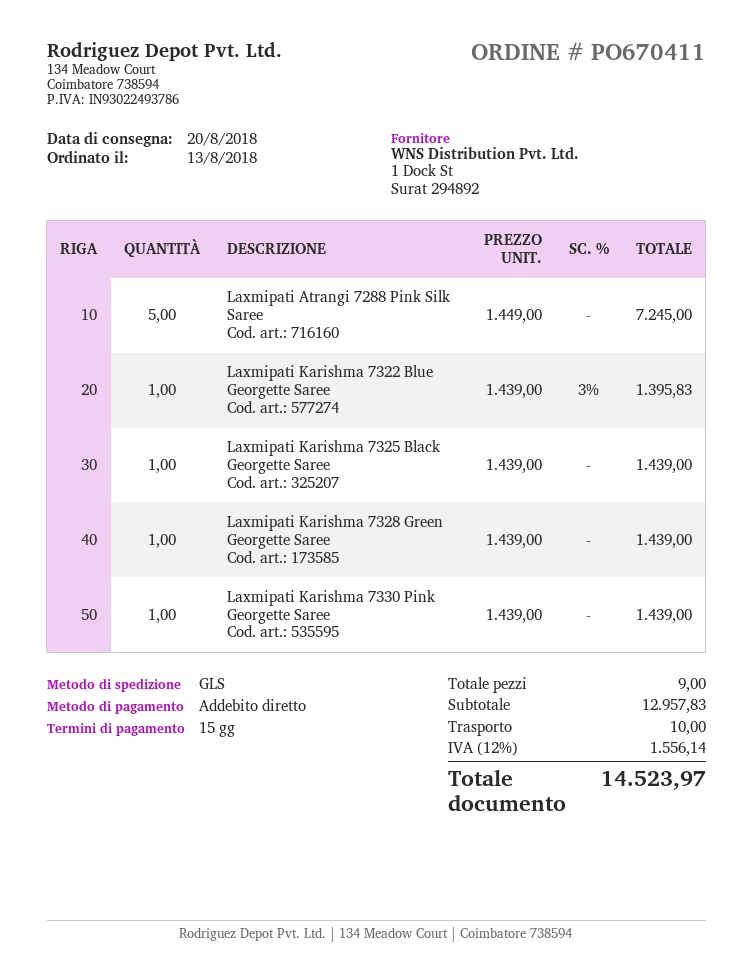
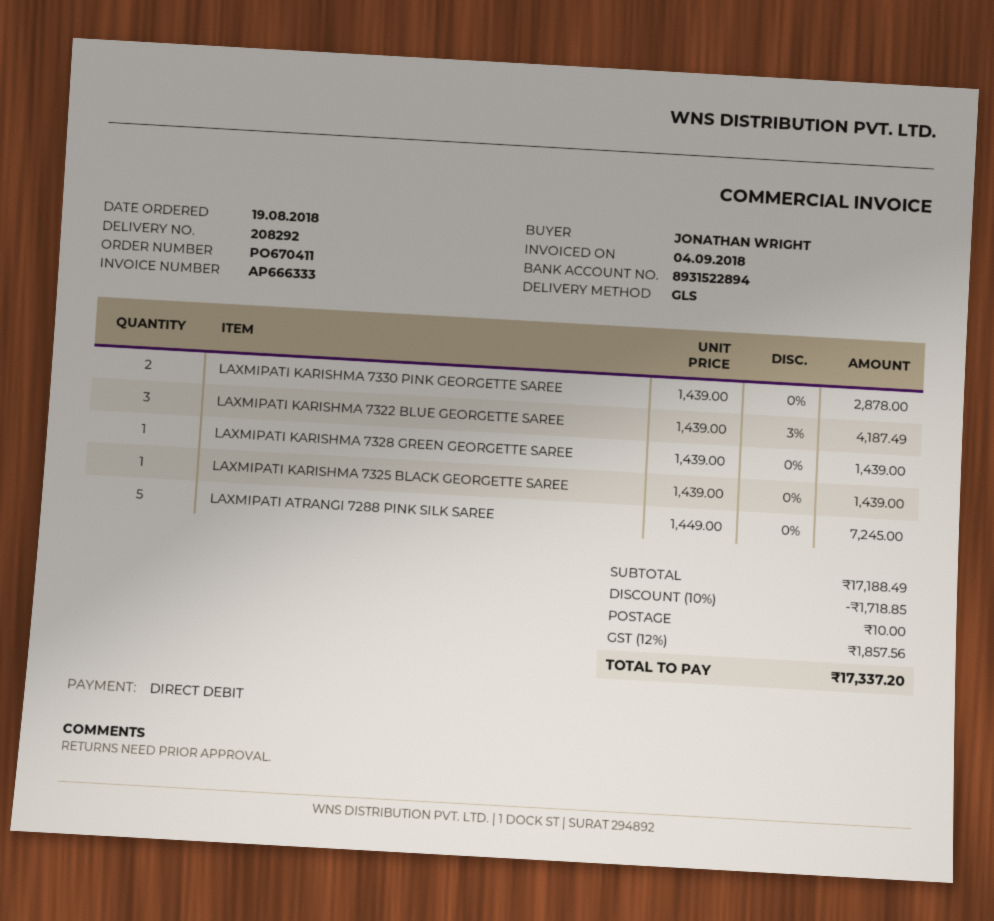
order date: 2018-08-13 -> 2018-08-19
Laxmipati Karishma 7322 Blue Georgette Saree: 1 x 1439.00 - 3% = 1395.83 -> 3 x 1439.00 - 3% = 4187.49
Laxmipati Karishma 7330 Pink Georgette Saree: 1 x 1439.00 = 1439.00 -> 2 x 1439.00 = 2878.00
subtotal: 12957.83 -> 17188.49
discount: none -> 10% = 1718.85
tax: 12% = 1556.14 -> 12% = 1857.56
total: 14523.97 -> 17337.20

